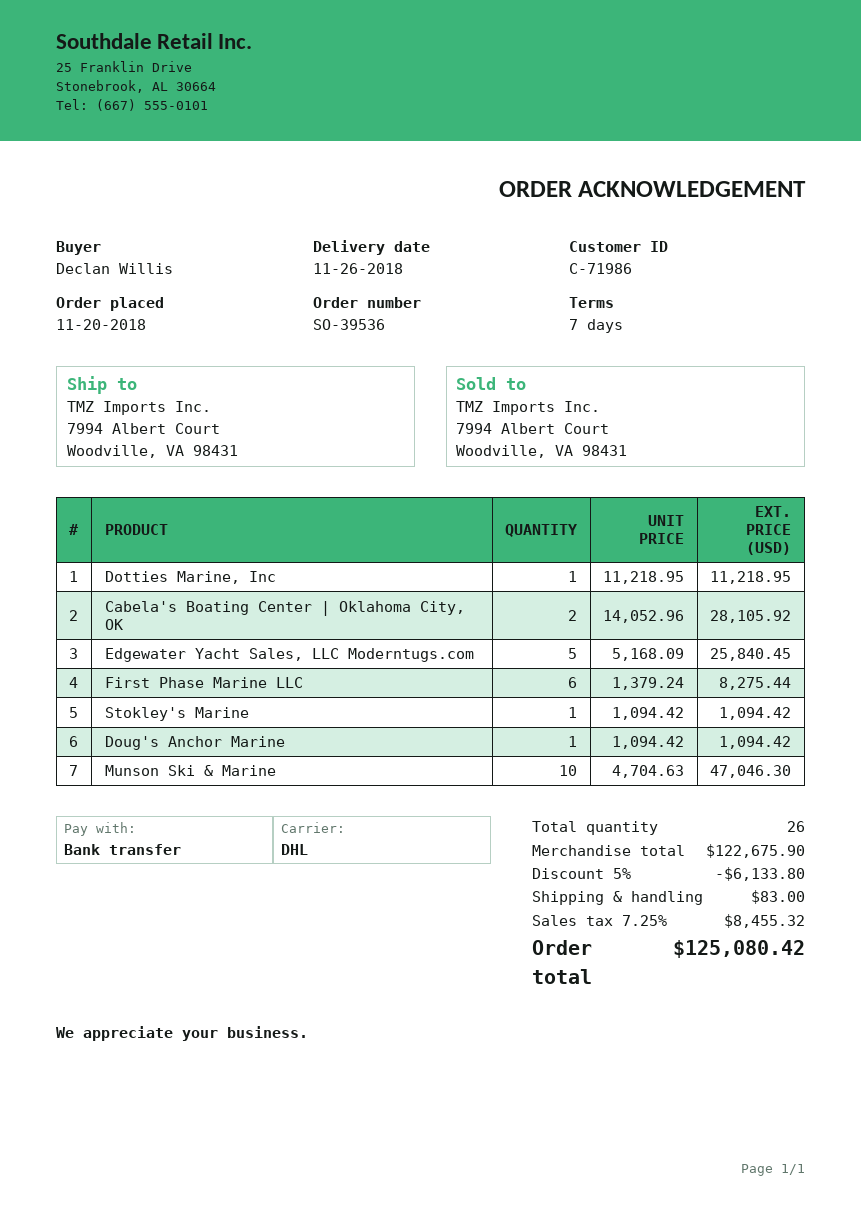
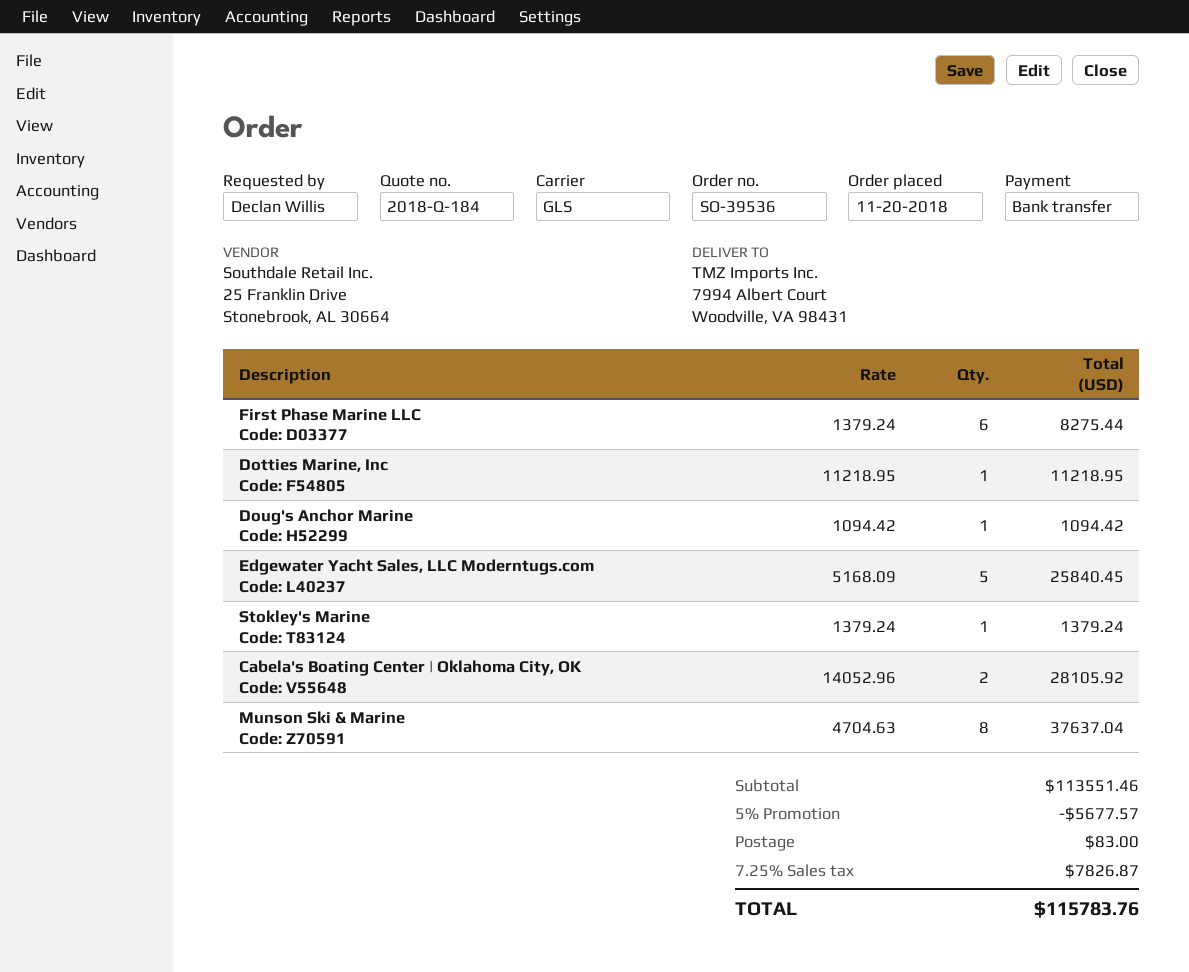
shipping method: DHL -> GLS
Stokley's Marine: 1 x 1094.42 = 1094.42 -> 1 x 1379.24 = 1379.24
Munson Ski & Marine: 10 x 4704.63 = 47046.30 -> 8 x 4704.63 = 37637.04
subtotal: 122675.90 -> 113551.46
discount: 5% = 6133.80 -> 5% = 5677.57
tax: 7.25% = 8455.32 -> 7.25% = 7826.87
total: 125080.42 -> 115783.76

